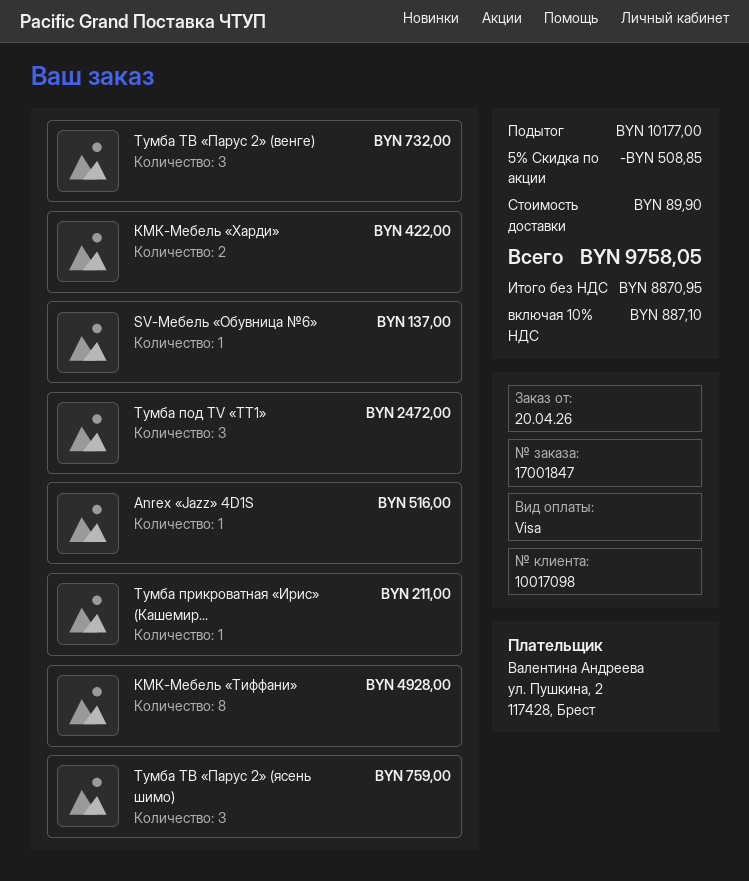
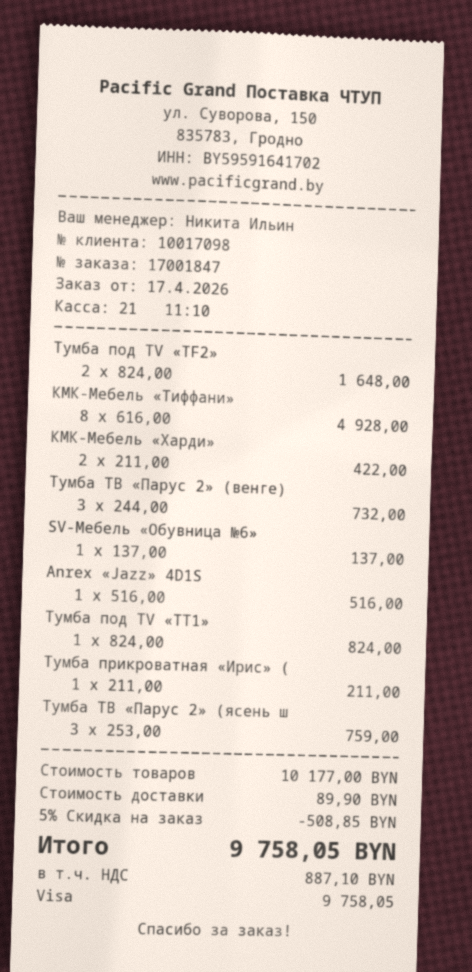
order date: 2026-04-20 -> 2026-04-17
Тумба под TV «TT1»: 3 for 2472.00 -> 1 for 824.00
Тумба под TV «TF2»: none -> 2 for 1648.00

